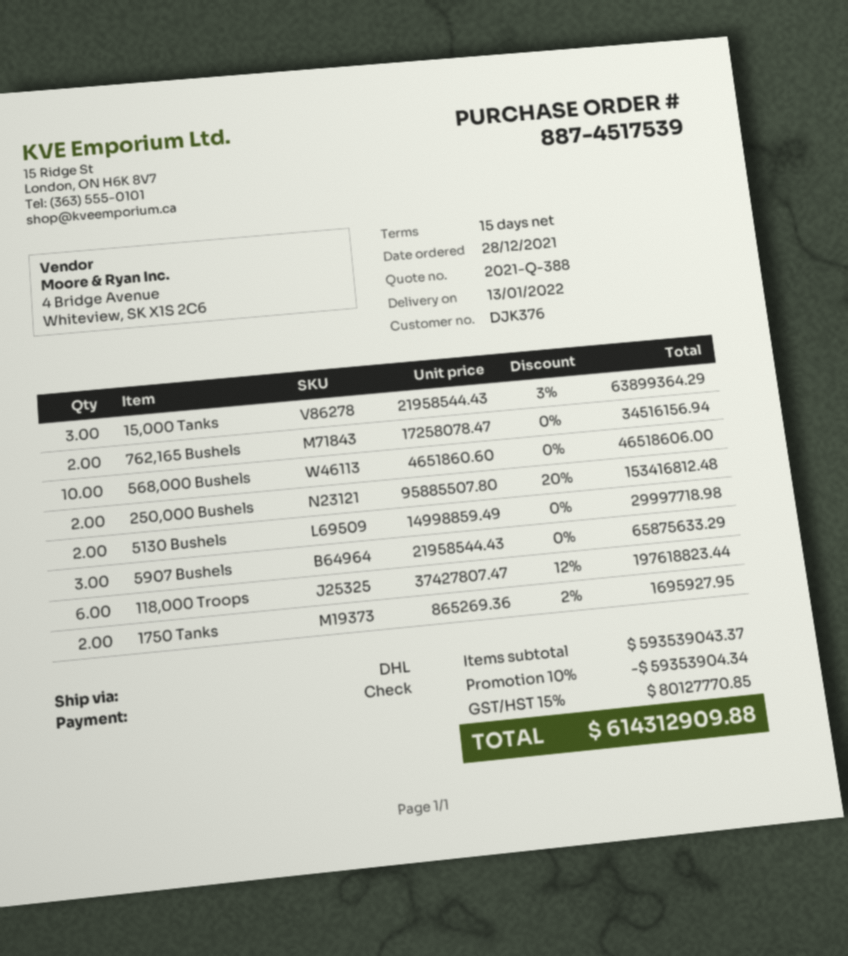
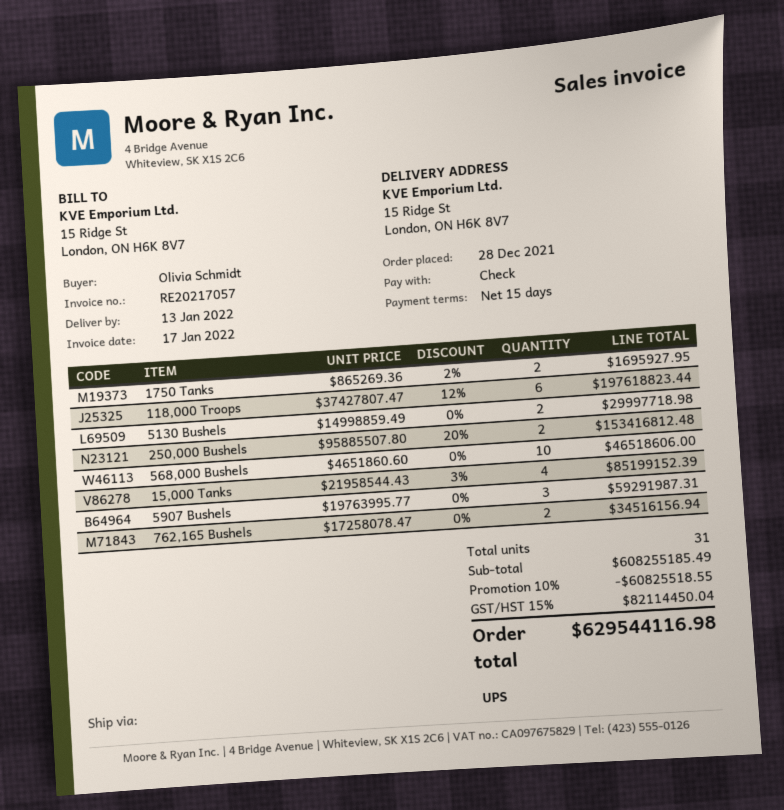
shipping method: DHL -> UPS
15,000 Tanks: 3 x 21958544.43 - 3% = 63899364.29 -> 4 x 21958544.43 - 3% = 85199152.39
5907 Bushels: 3 x 21958544.43 = 65875633.29 -> 3 x 19763995.77 = 59291987.31
subtotal: 593539043.37 -> 608255185.49
discount: 10% = 59353904.34 -> 10% = 60825518.55
tax: 15% = 80127770.85 -> 15% = 82114450.04
total: 614312909.88 -> 629544116.98

